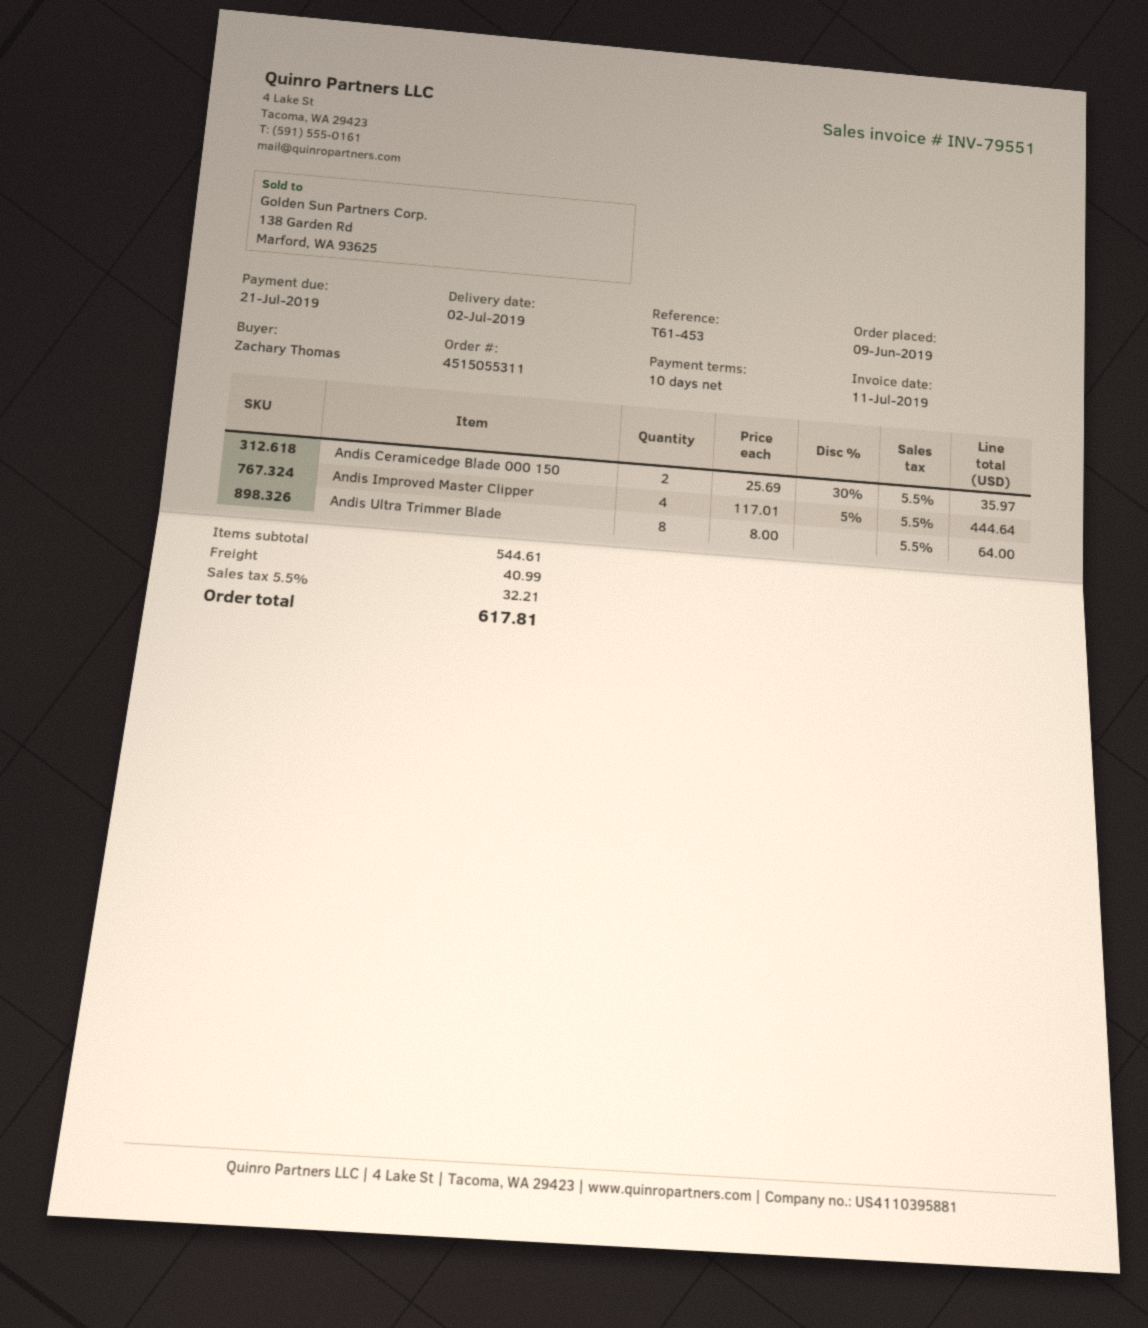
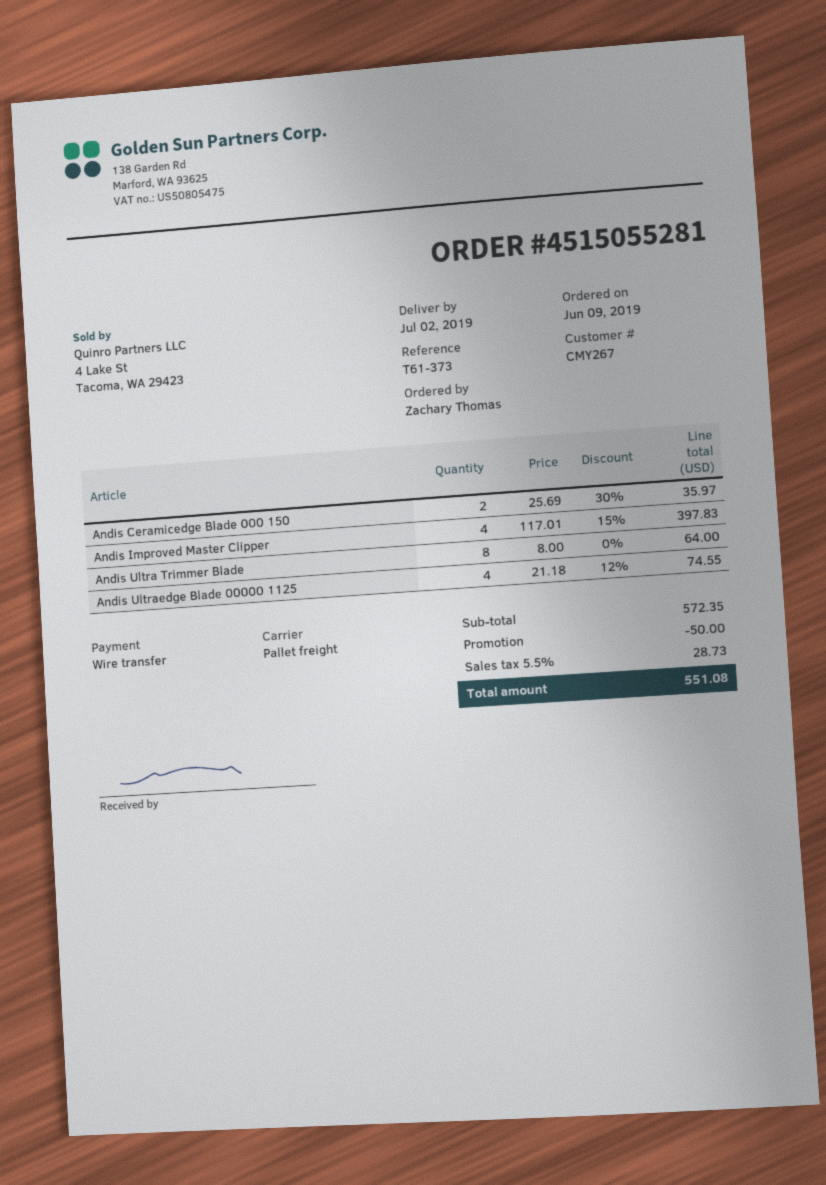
order number: 4515055311 -> 4515055281
reference: T61-453 -> T61-373
Andis Improved Master Clipper: 4 x 117.01 - 5% = 444.64 -> 4 x 117.01 - 15% = 397.83
Andis Ultraedge Blade 00000 1125: none -> 4 x 21.18 - 12% = 74.55
subtotal: 544.61 -> 572.35
discount: none -> 50.00
shipping: 40.99 -> none
tax: 5.5% = 32.21 -> 5.5% = 28.73
total: 617.81 -> 551.08

